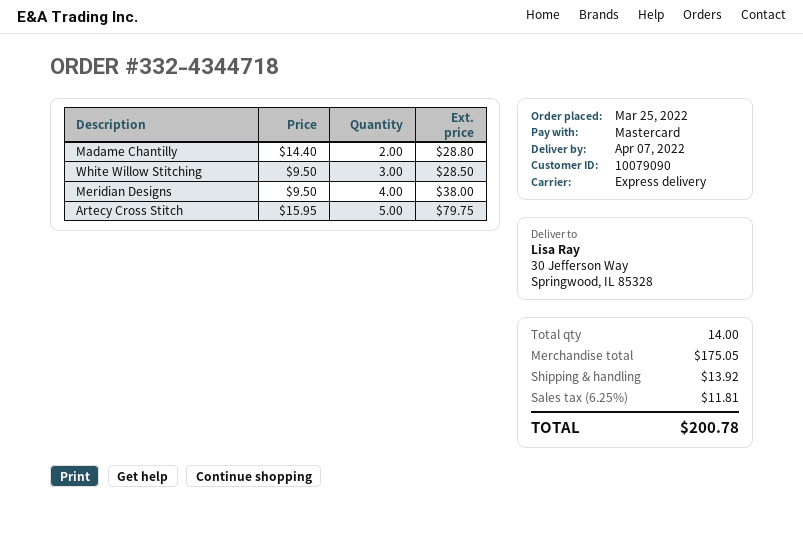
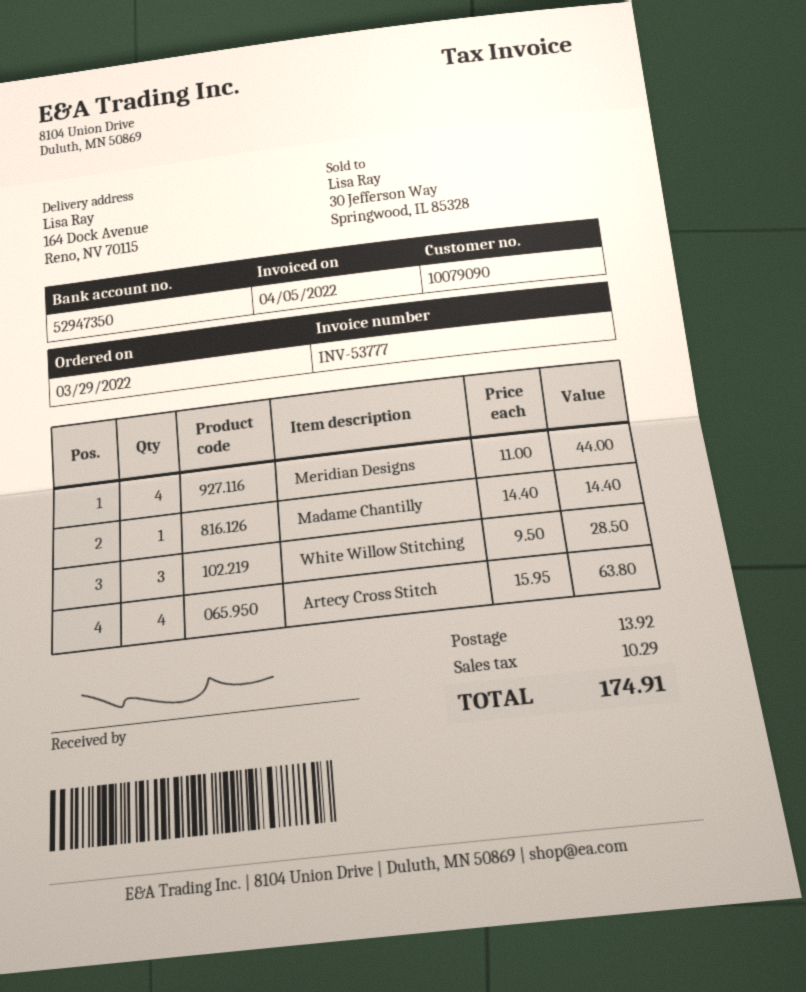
order date: 2022-03-25 -> 2022-03-29
ship to: 30 Jefferson Way, Springwood, IL 85328 -> 164 Dock Avenue, Reno, NV 70115
Madame Chantilly: 2 x 14.40 = 28.80 -> 1 x 14.40 = 14.40
Meridian Designs: 4 x 9.50 = 38.00 -> 4 x 11.00 = 44.00
Artecy Cross Stitch: 5 x 15.95 = 79.75 -> 4 x 15.95 = 63.80
tax: 11.81 -> 10.29
total: 200.78 -> 174.91

